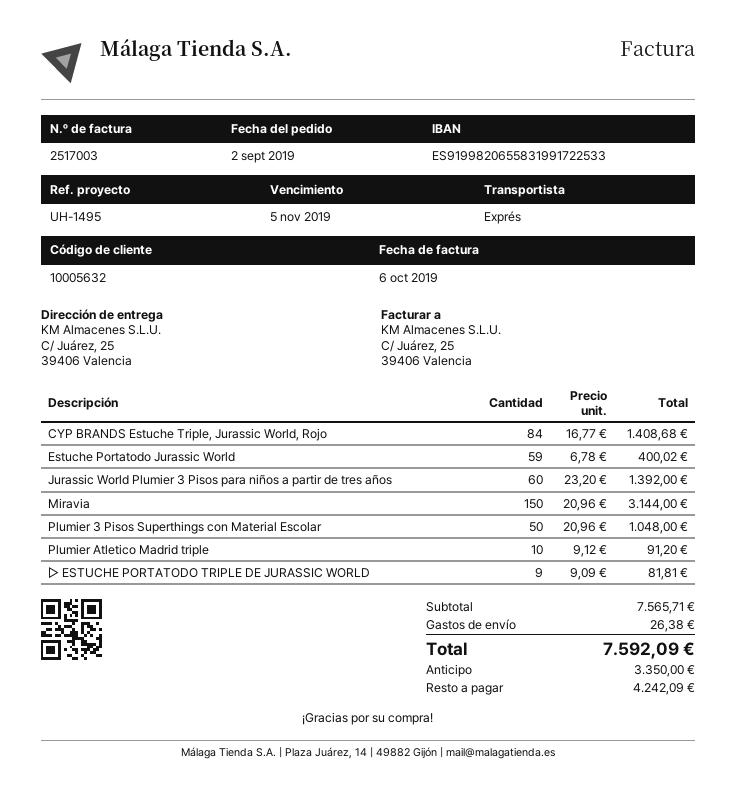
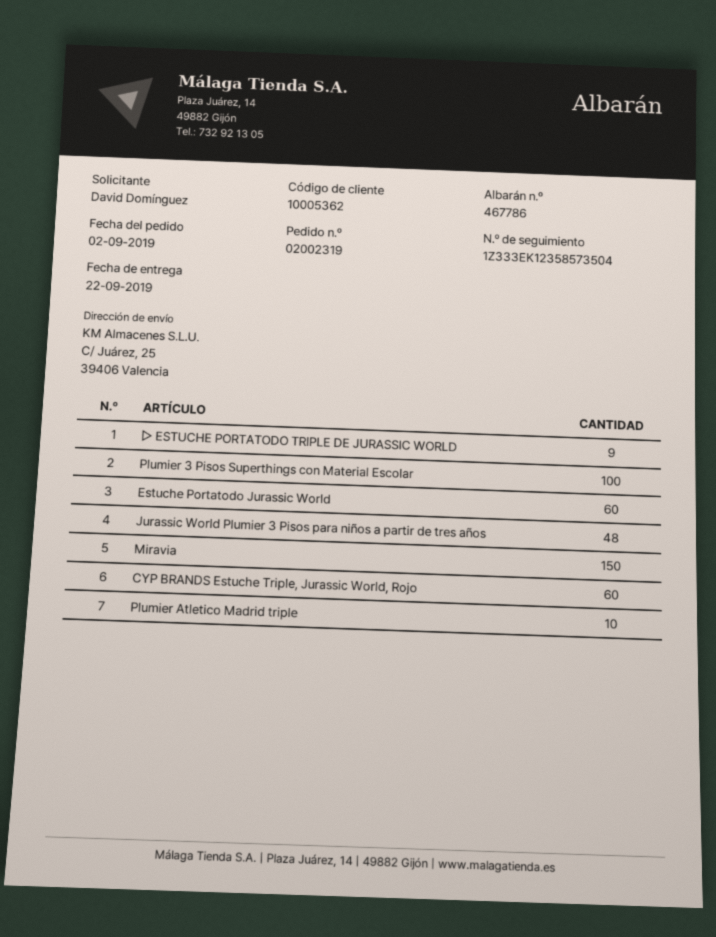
customer number: 10005632 -> 10005362
CYP BRANDS Estuche Triple, Jurassic World, Rojo: 84 -> 60
Estuche Portatodo Jurassic World: 59 -> 60
Jurassic World Plumier 3 Pisos para niños a partir de tres años: 60 -> 48
Plumier 3 Pisos Superthings con Material Escolar: 50 -> 100

